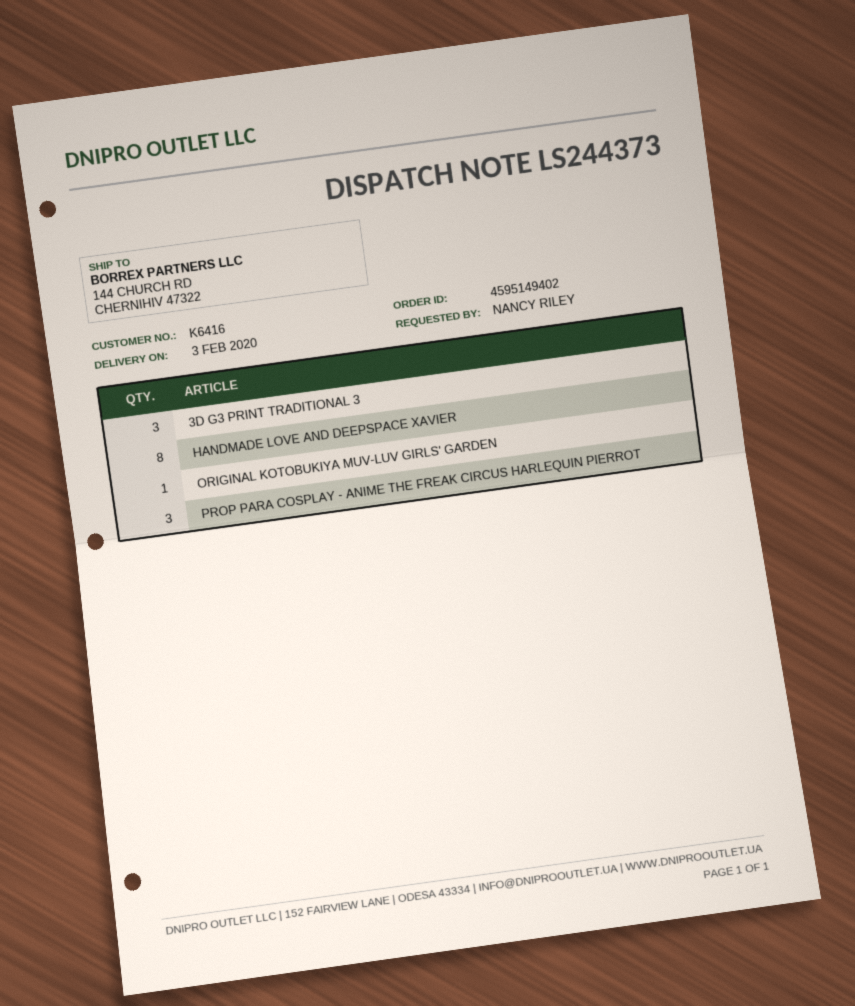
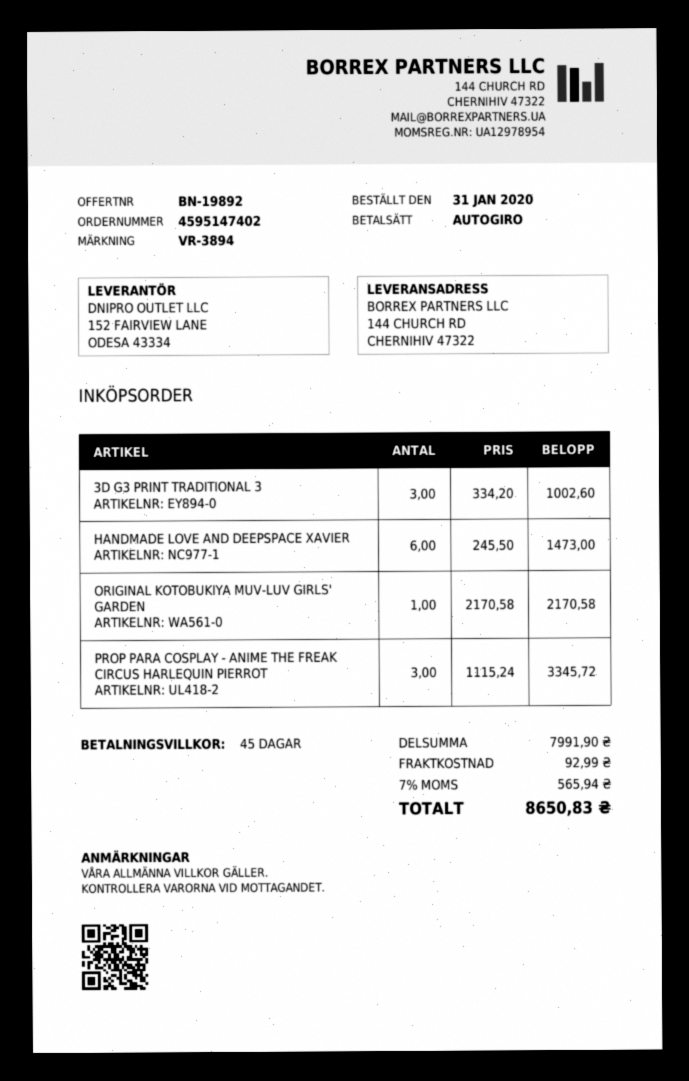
order number: 4595149402 -> 4595147402
HANDMADE LOVE AND DEEPSPACE XAVIER: 8 -> 6

